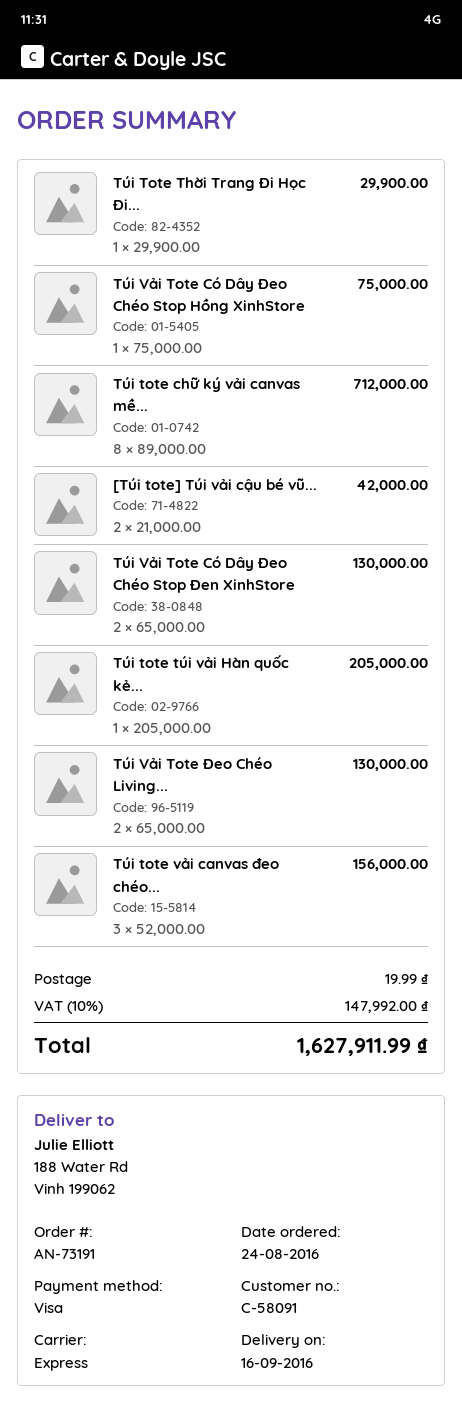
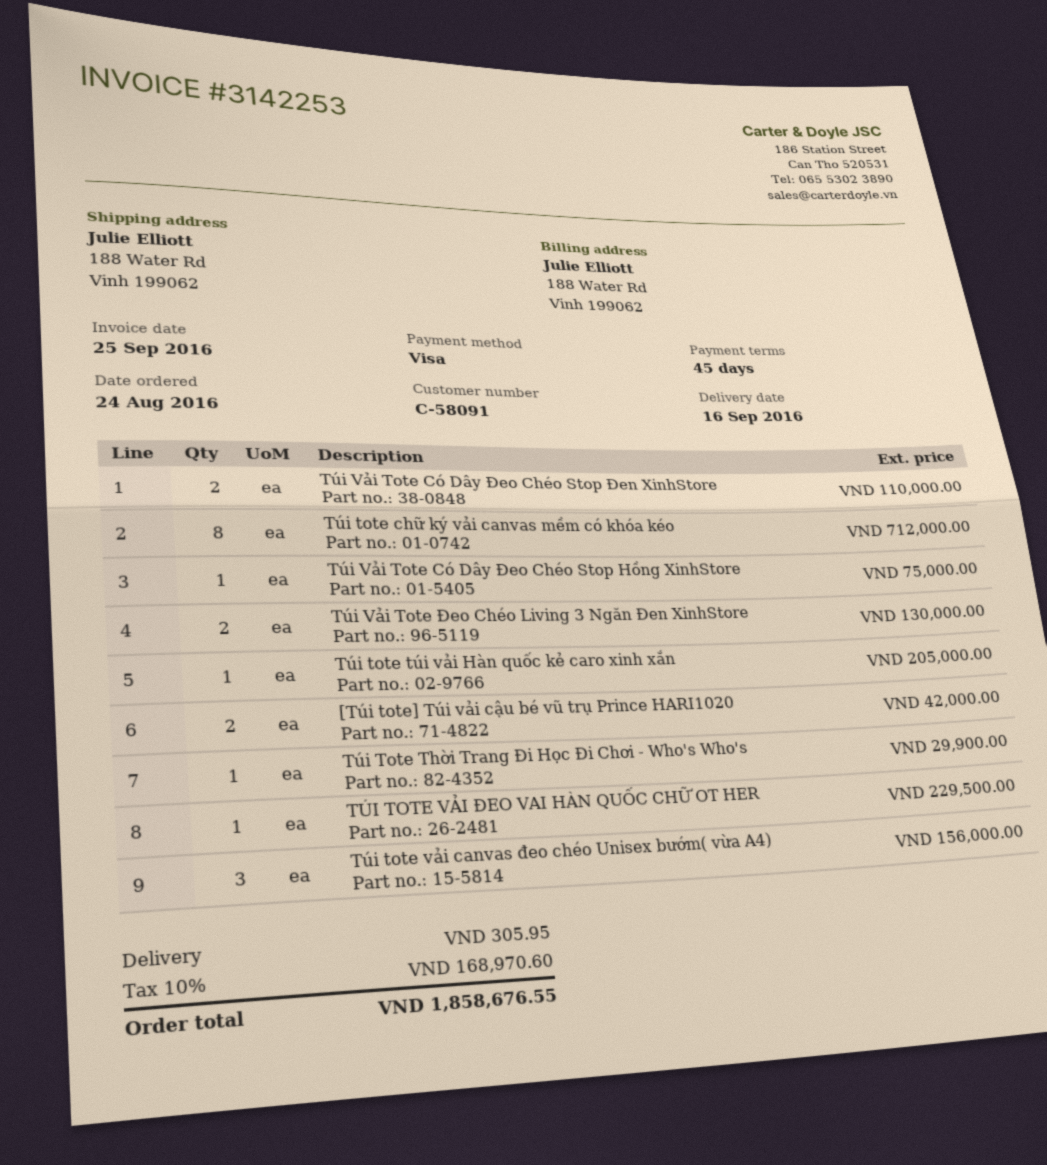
Túi Vải Tote Có Dây Đeo Chéo Stop Đen XinhStore: 2 for 130000.00 -> 2 for 110000.00
TÚI TOTE VẢI ĐEO VAI HÀN QUỐC CHỮ OT HER: none -> 1 for 229500.00
shipping: 19.99 -> 305.95
tax: 10% = 147992.00 -> 10% = 168970.60
total: 1627911.99 -> 1858676.55

